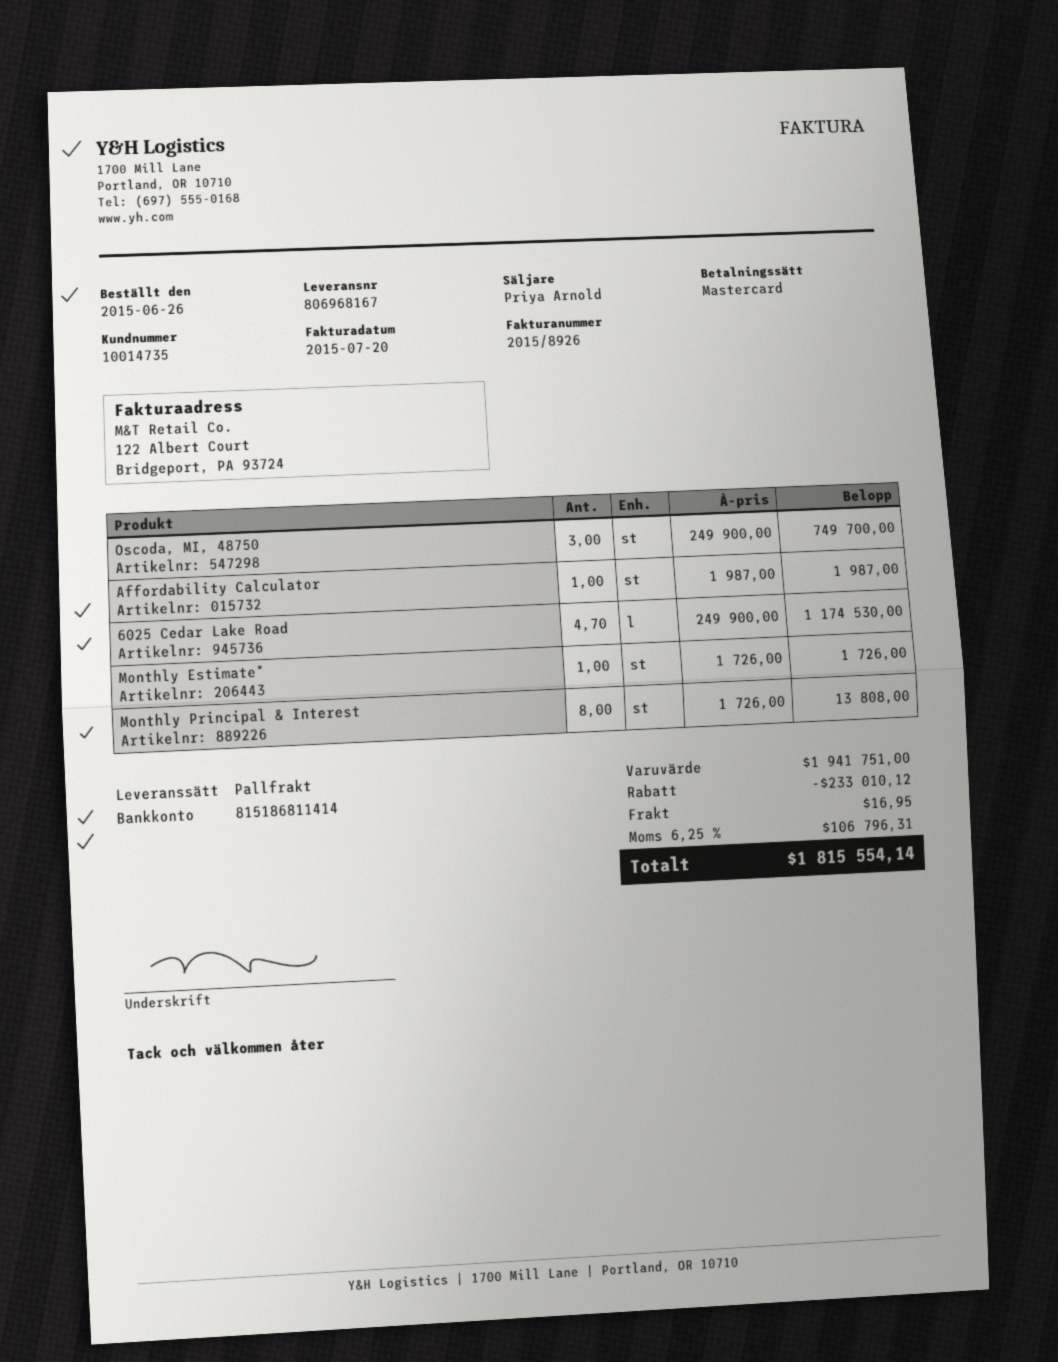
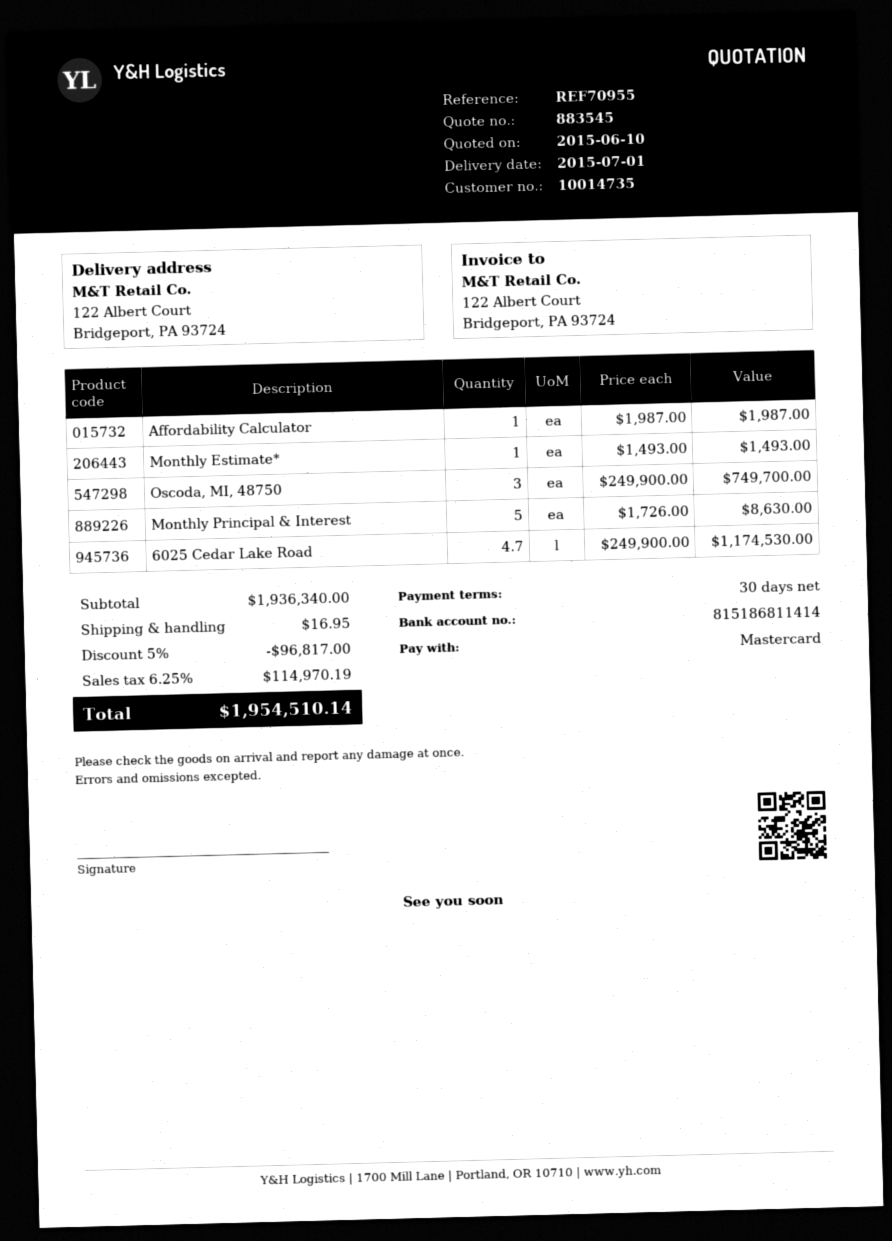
Monthly Estimate*: 1 x 1726.00 = 1726.00 -> 1 x 1493.00 = 1493.00
Monthly Principal & Interest: 8 x 1726.00 = 13808.00 -> 5 x 1726.00 = 8630.00
subtotal: 1941751.00 -> 1936340.00
discount: 233010.12 -> 96817.00
tax: 6.25% = 106796.31 -> 6.25% = 114970.19
total: 1815554.14 -> 1954510.14

